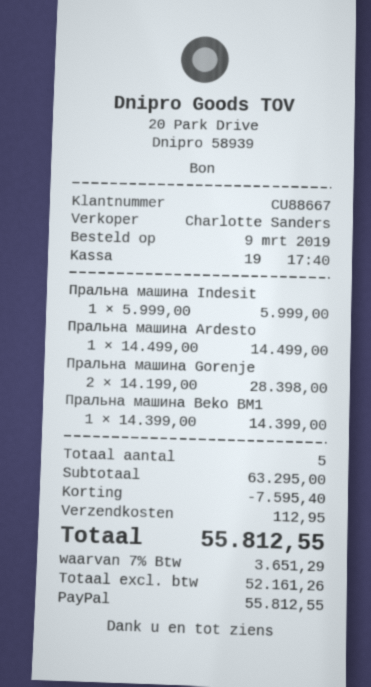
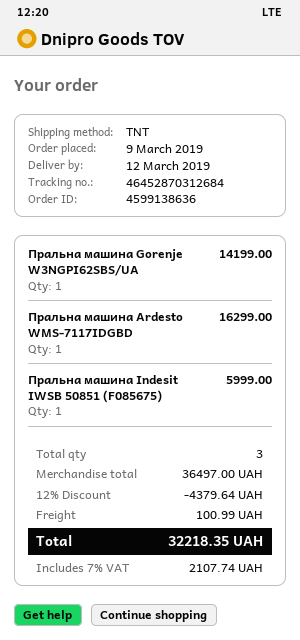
Пральна машина Ardesto: 1 for 14499.00 -> 1 for 16299.00
Пральна машина Gorenje: 2 for 28398.00 -> 1 for 14199.00
Пральна машина Beko BM1: 1 for 14399.00 -> none
total quantity: 5 -> 3
subtotal: 63295.00 -> 36497.00
discount: 7595.40 -> 4379.64
shipping: 112.95 -> 100.99
tax: 7% = 3651.29 -> 7% = 2107.74
total: 55812.55 -> 32218.35

